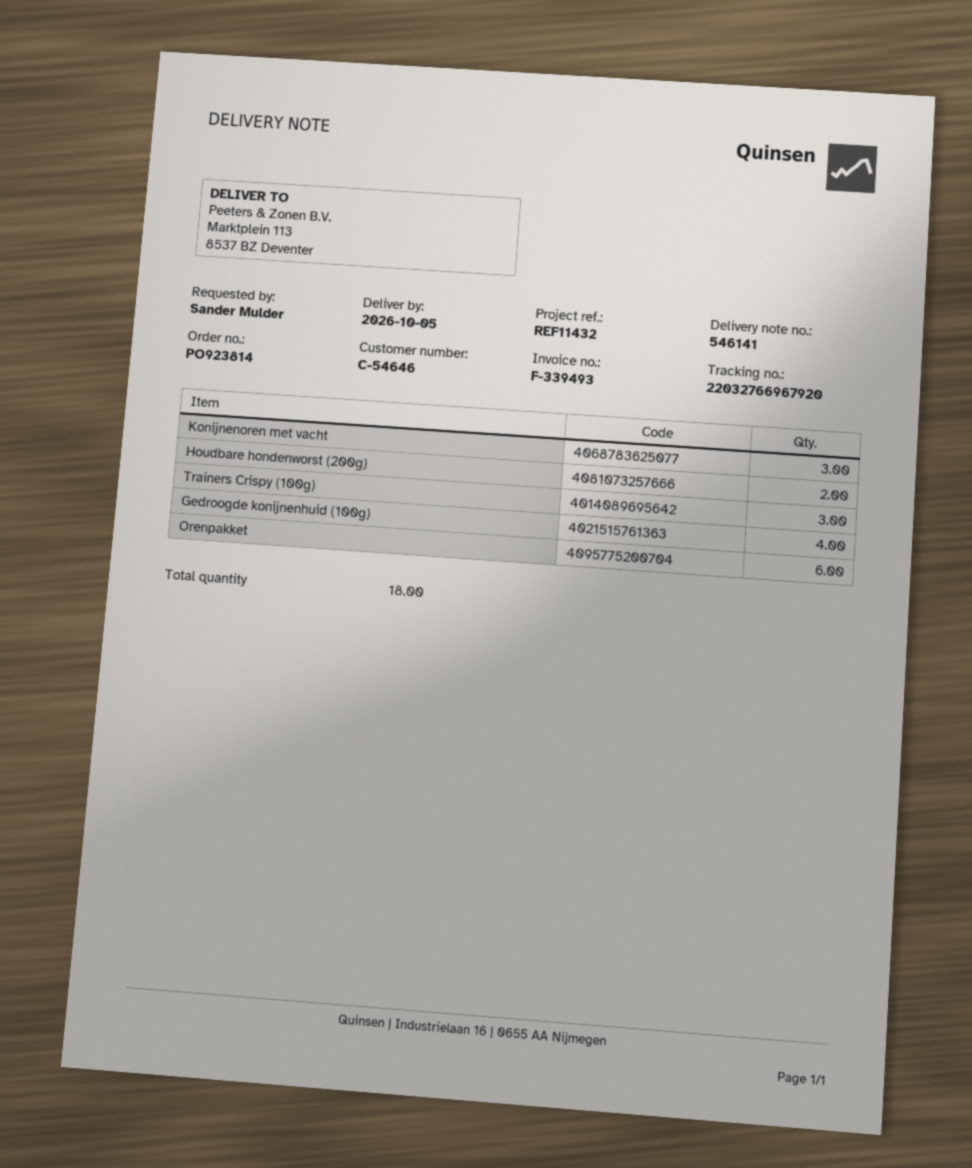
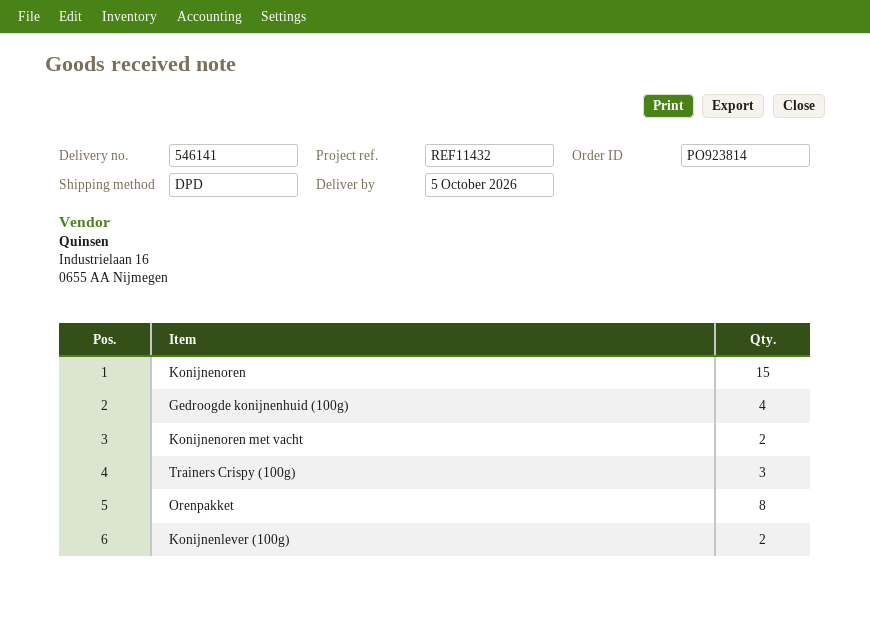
Konijnenoren met vacht: 3 -> 2
Houdbare hondenworst (200g): 2 -> none
Orenpakket: 6 -> 8
Konijnenoren: none -> 15
Konijnenlever (100g): none -> 2

